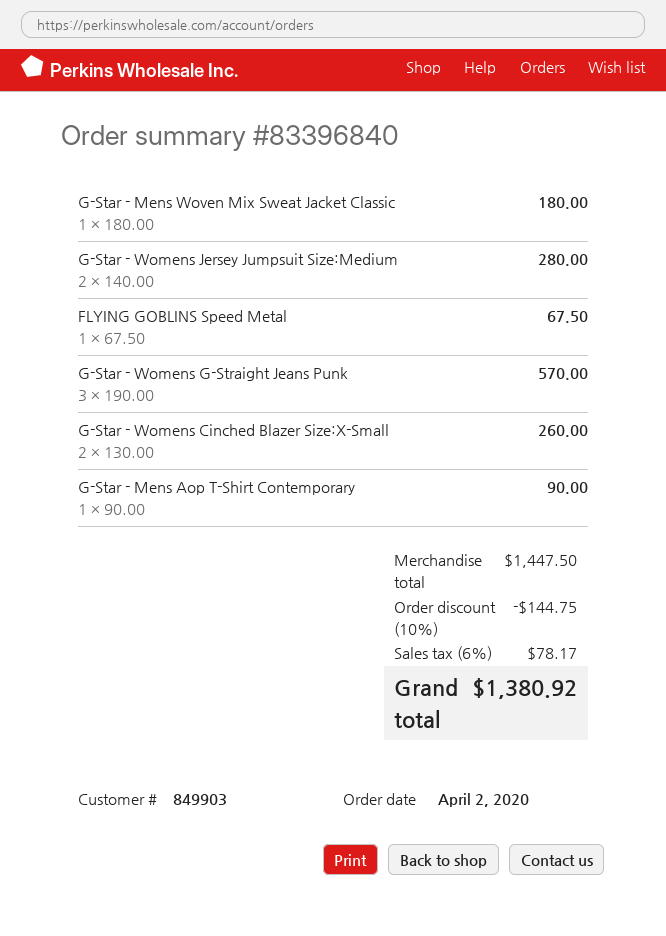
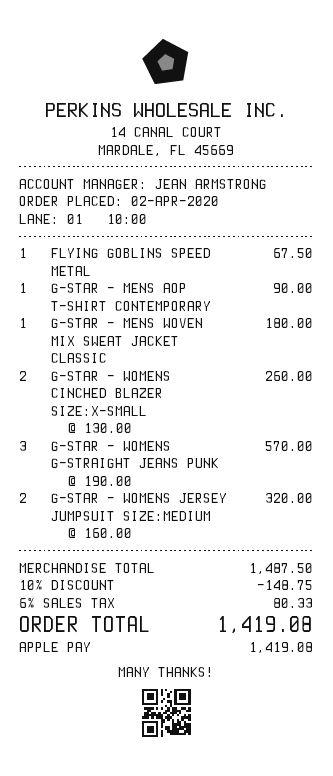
G-Star - Womens Jersey Jumpsuit Size:Medium: 2 x 140.00 = 280.00 -> 2 x 160.00 = 320.00
subtotal: 1447.50 -> 1487.50
discount: 10% = 144.75 -> 10% = 148.75
tax: 6% = 78.17 -> 6% = 80.33
total: 1380.92 -> 1419.08

